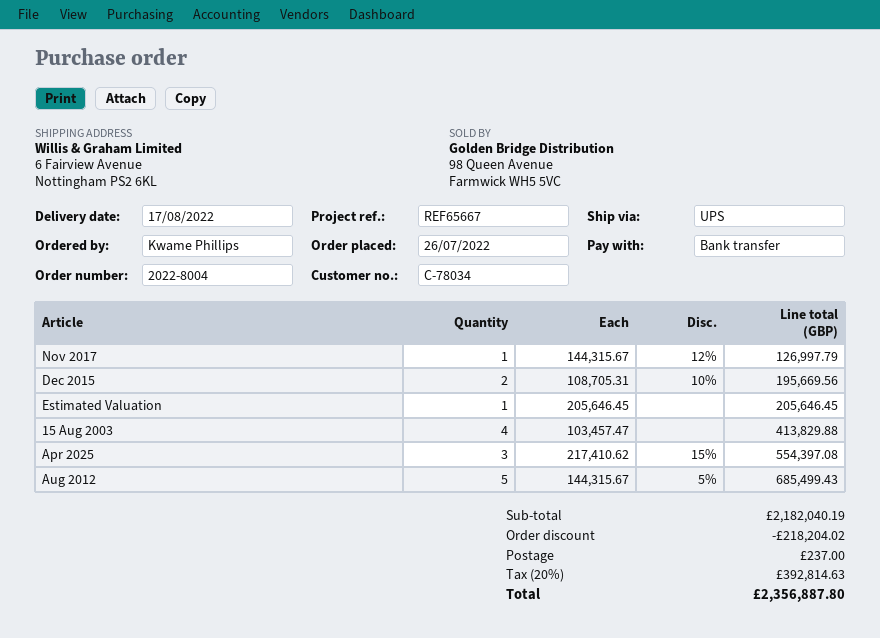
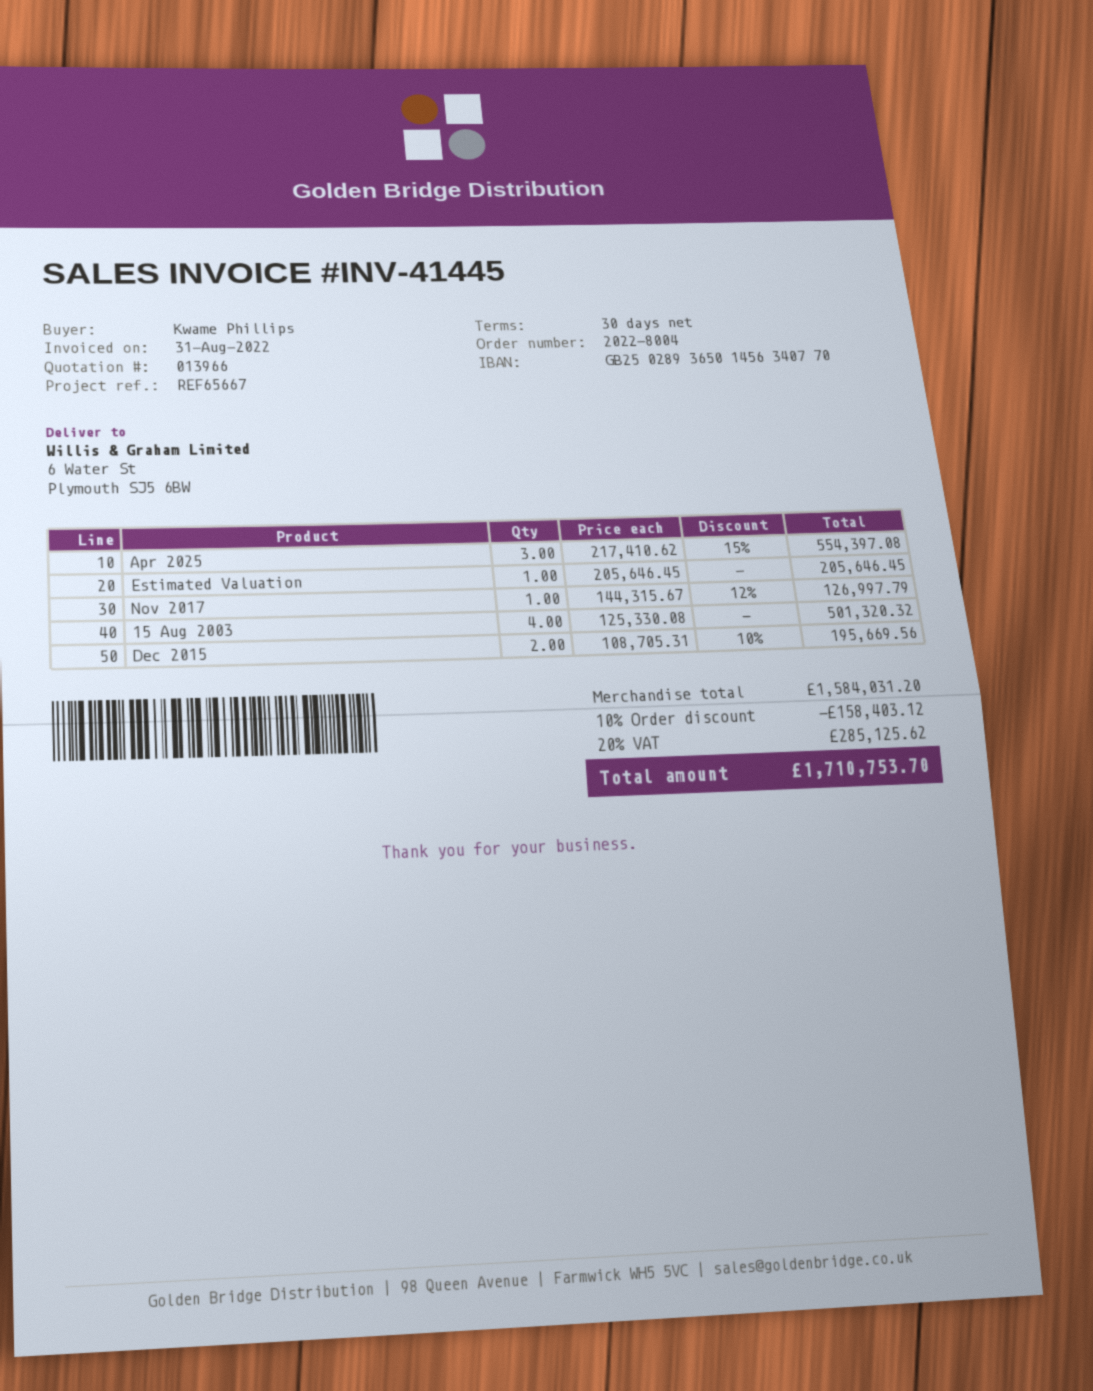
ship to: 6 Fairview Avenue, Nottingham PS2 6KL -> 6 Water St, Plymouth SJ5 6BW
15 Aug 2003: 4 x 103457.47 = 413829.88 -> 4 x 125330.08 = 501320.32
Aug 2012: 5 x 144315.67 - 5% = 685499.43 -> none
subtotal: 2182040.19 -> 1584031.20
discount: 218204.02 -> 158403.12
shipping: 237.00 -> none
tax: 20% = 392814.63 -> 20% = 285125.62
total: 2356887.80 -> 1710753.70

